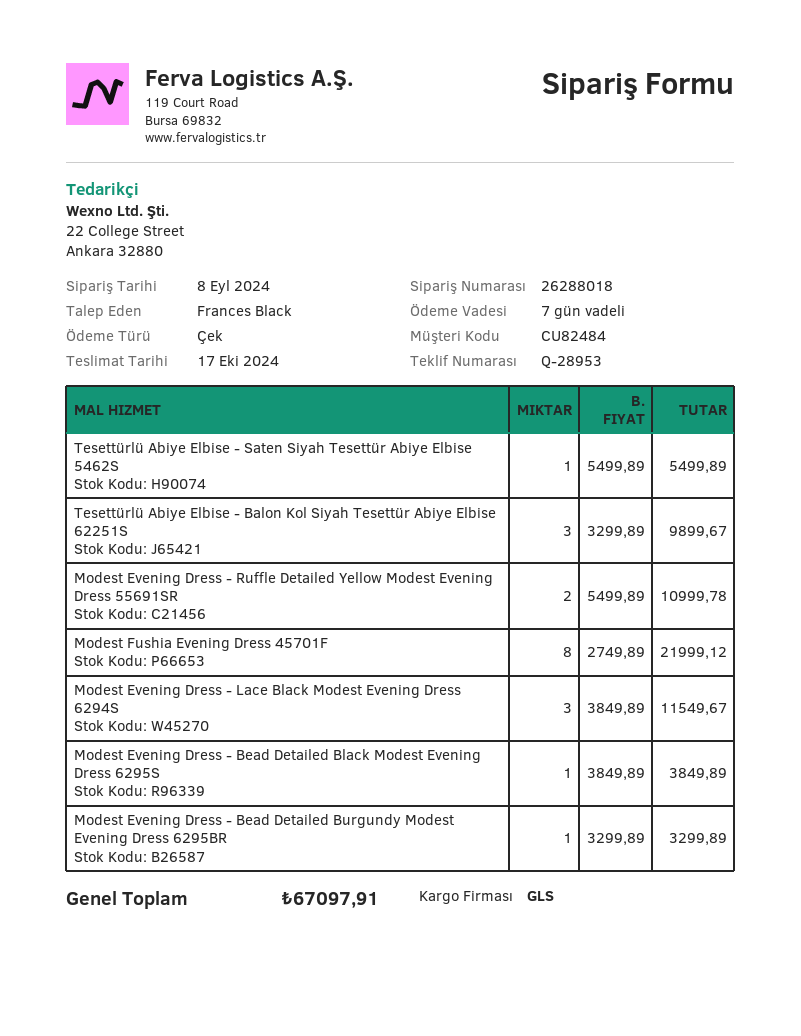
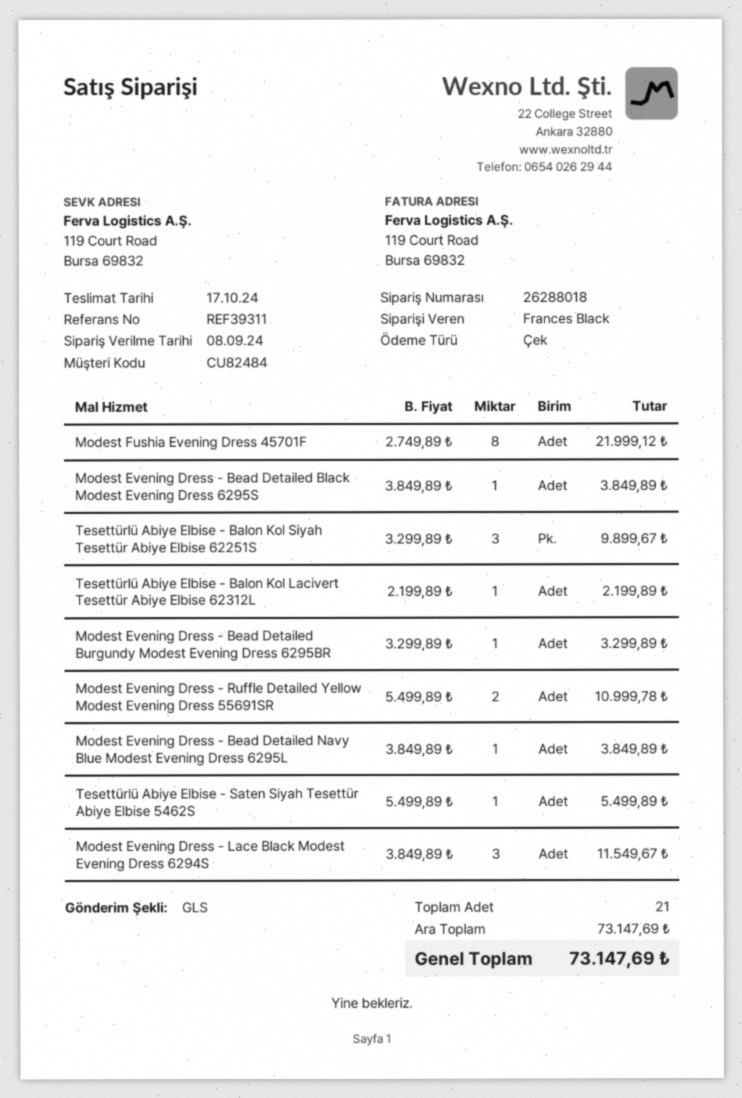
Tesettürlü Abiye Elbise - Balon Kol Lacivert Tesettür Abiye Elbise 62312L: none -> 1 x 2199.89 = 2199.89
Modest Evening Dress - Bead Detailed Navy Blue Modest Evening Dress 6295L: none -> 1 x 3849.89 = 3849.89
total: 67097.91 -> 73147.69

